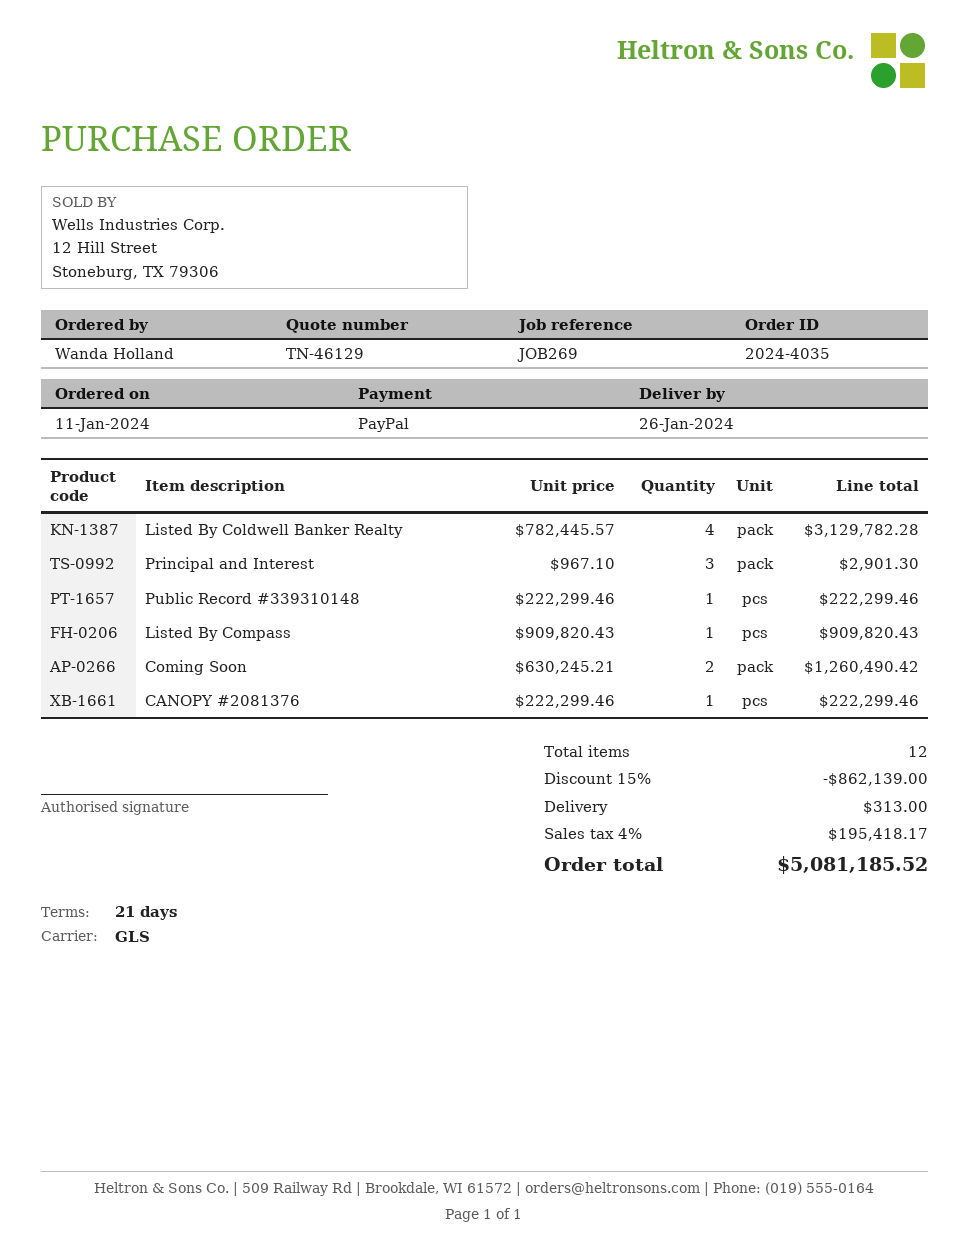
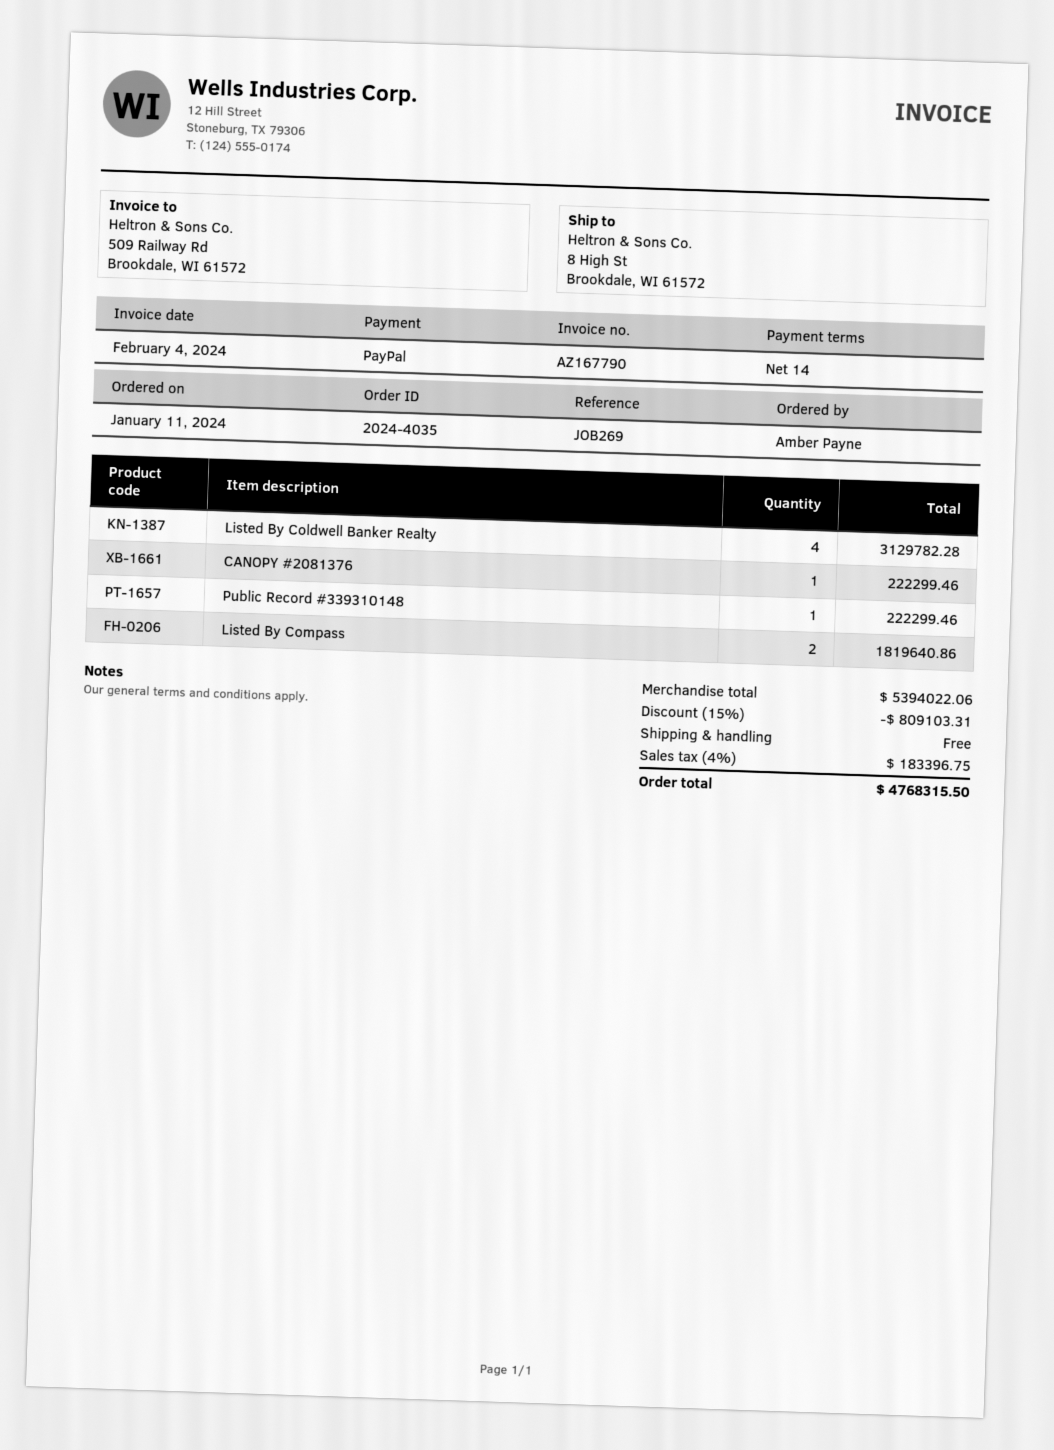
payment terms: 21 days -> 14 days
ordered by: Wanda Holland -> Amber Payne
Principal and Interest: 3 for 2901.30 -> none
Listed By Compass: 1 for 909820.43 -> 2 for 1819640.86
Coming Soon: 2 for 1260490.42 -> none
discount: 15% = 862139.00 -> 15% = 809103.31
shipping: 313.00 -> 0.00
tax: 4% = 195418.17 -> 4% = 183396.75
total: 5081185.52 -> 4768315.50

